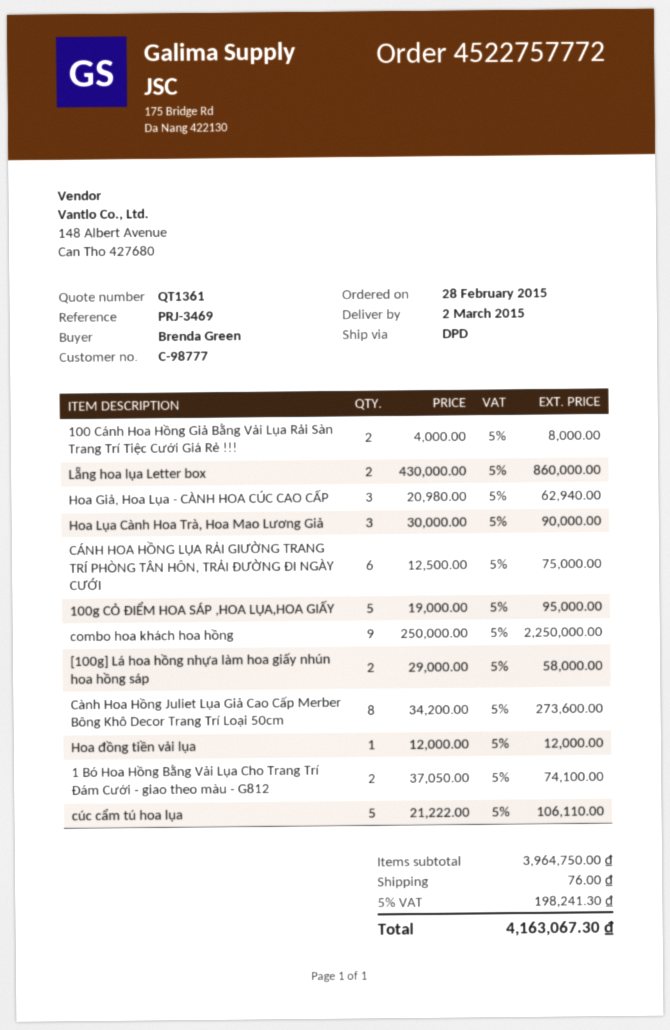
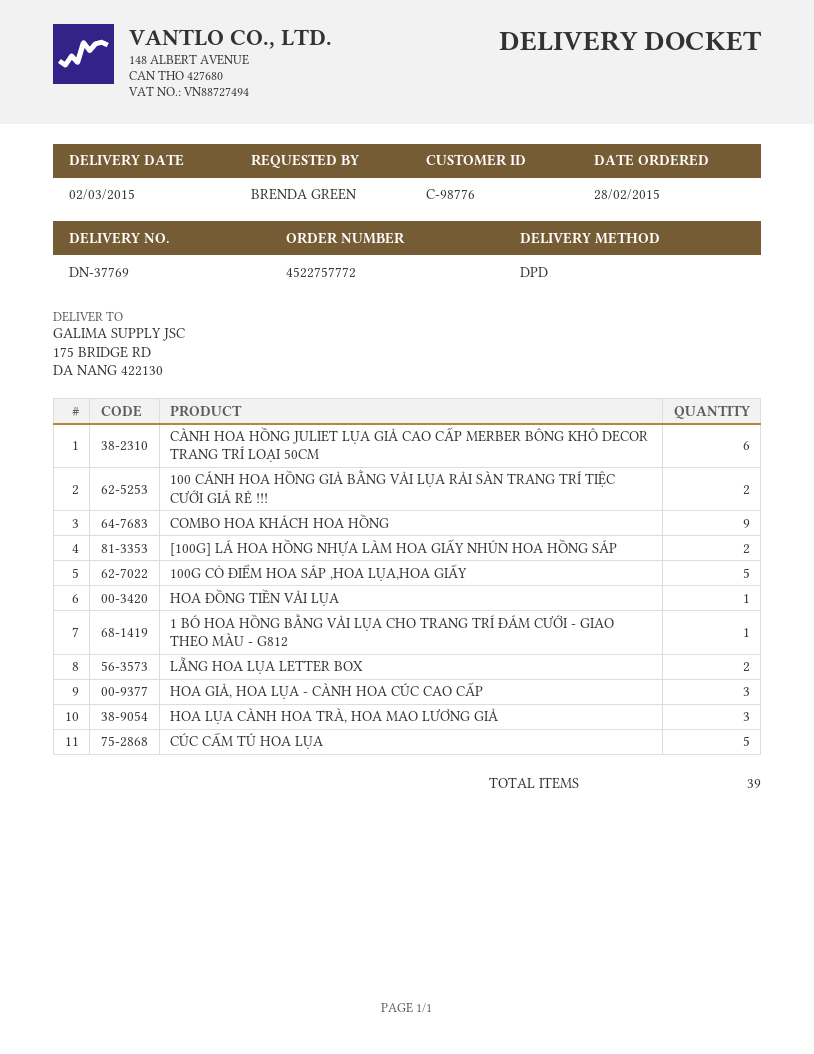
customer number: C-98777 -> C-98776
CÁNH HOA HỒNG LỤA RẢI GIƯỜNG TRANG TRÍ PHÒNG TÂN HÔN, TRẢI ĐƯỜNG ĐI NGÀY CƯỚI: 6 -> none
Cành Hoa Hồng Juliet Lụa Giả Cao Cấp Merber Bông Khô Decor Trang Trí Loại 50cm: 8 -> 6
1 Bó Hoa Hồng Bằng Vải Lụa Cho Trang Trí Đám Cưới - giao theo màu - G812: 2 -> 1

